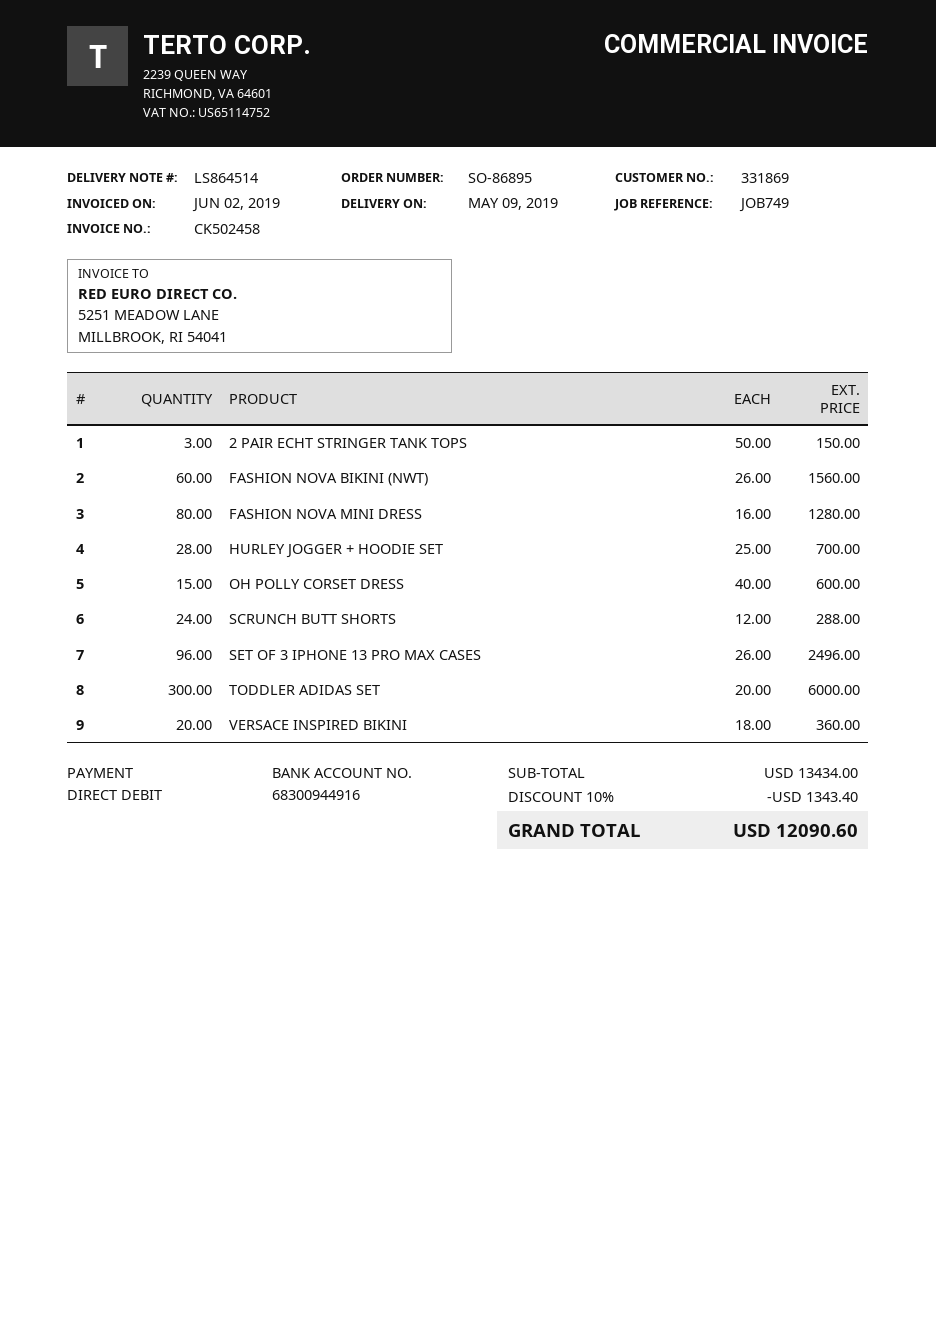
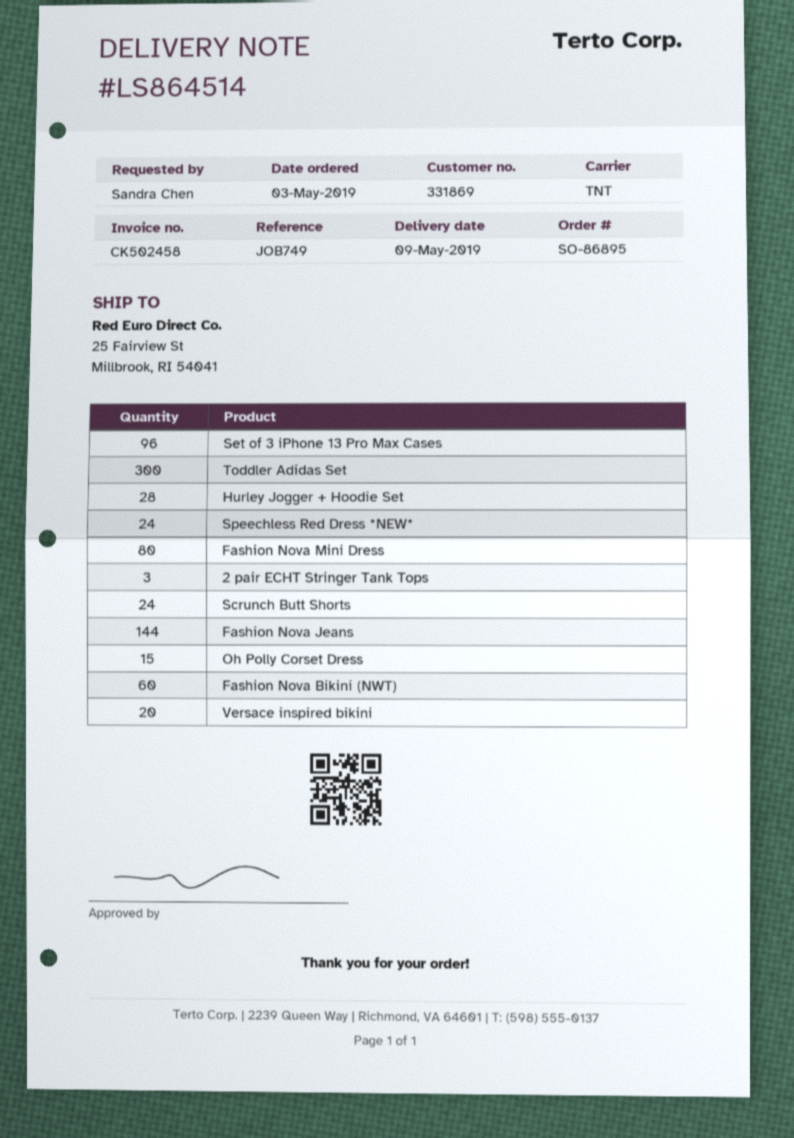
Speechless Red Dress *NEW*: none -> 24
Fashion Nova Jeans: none -> 144

